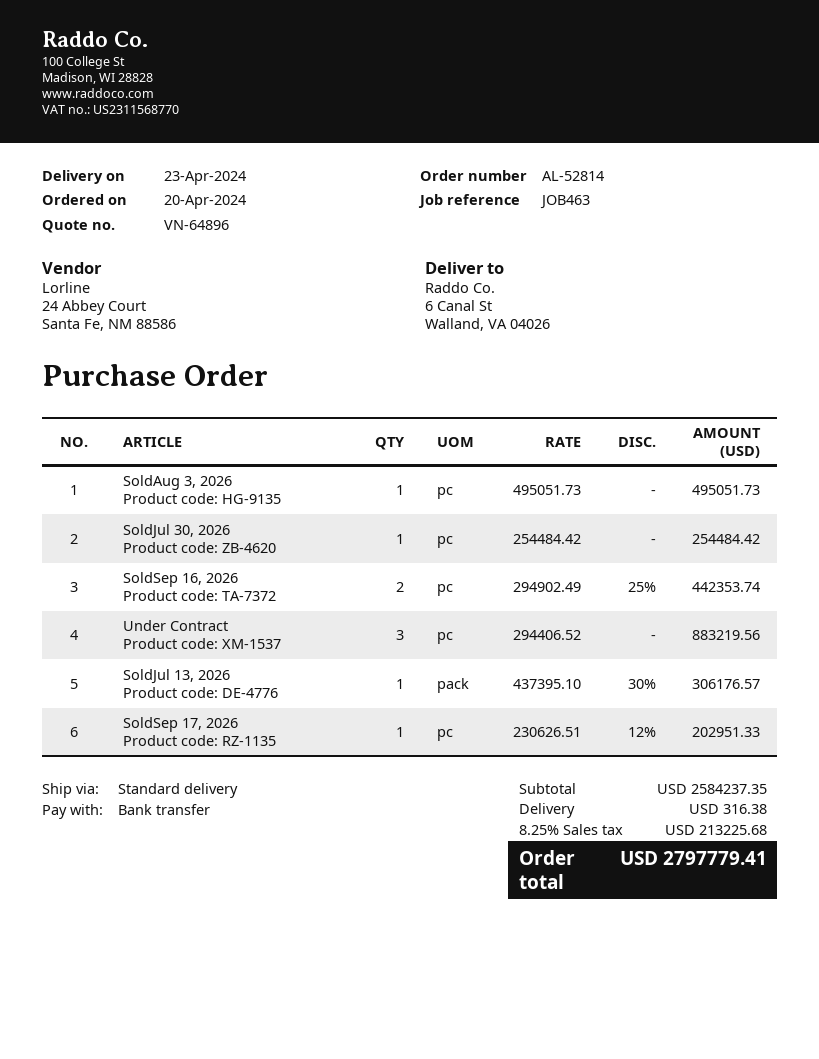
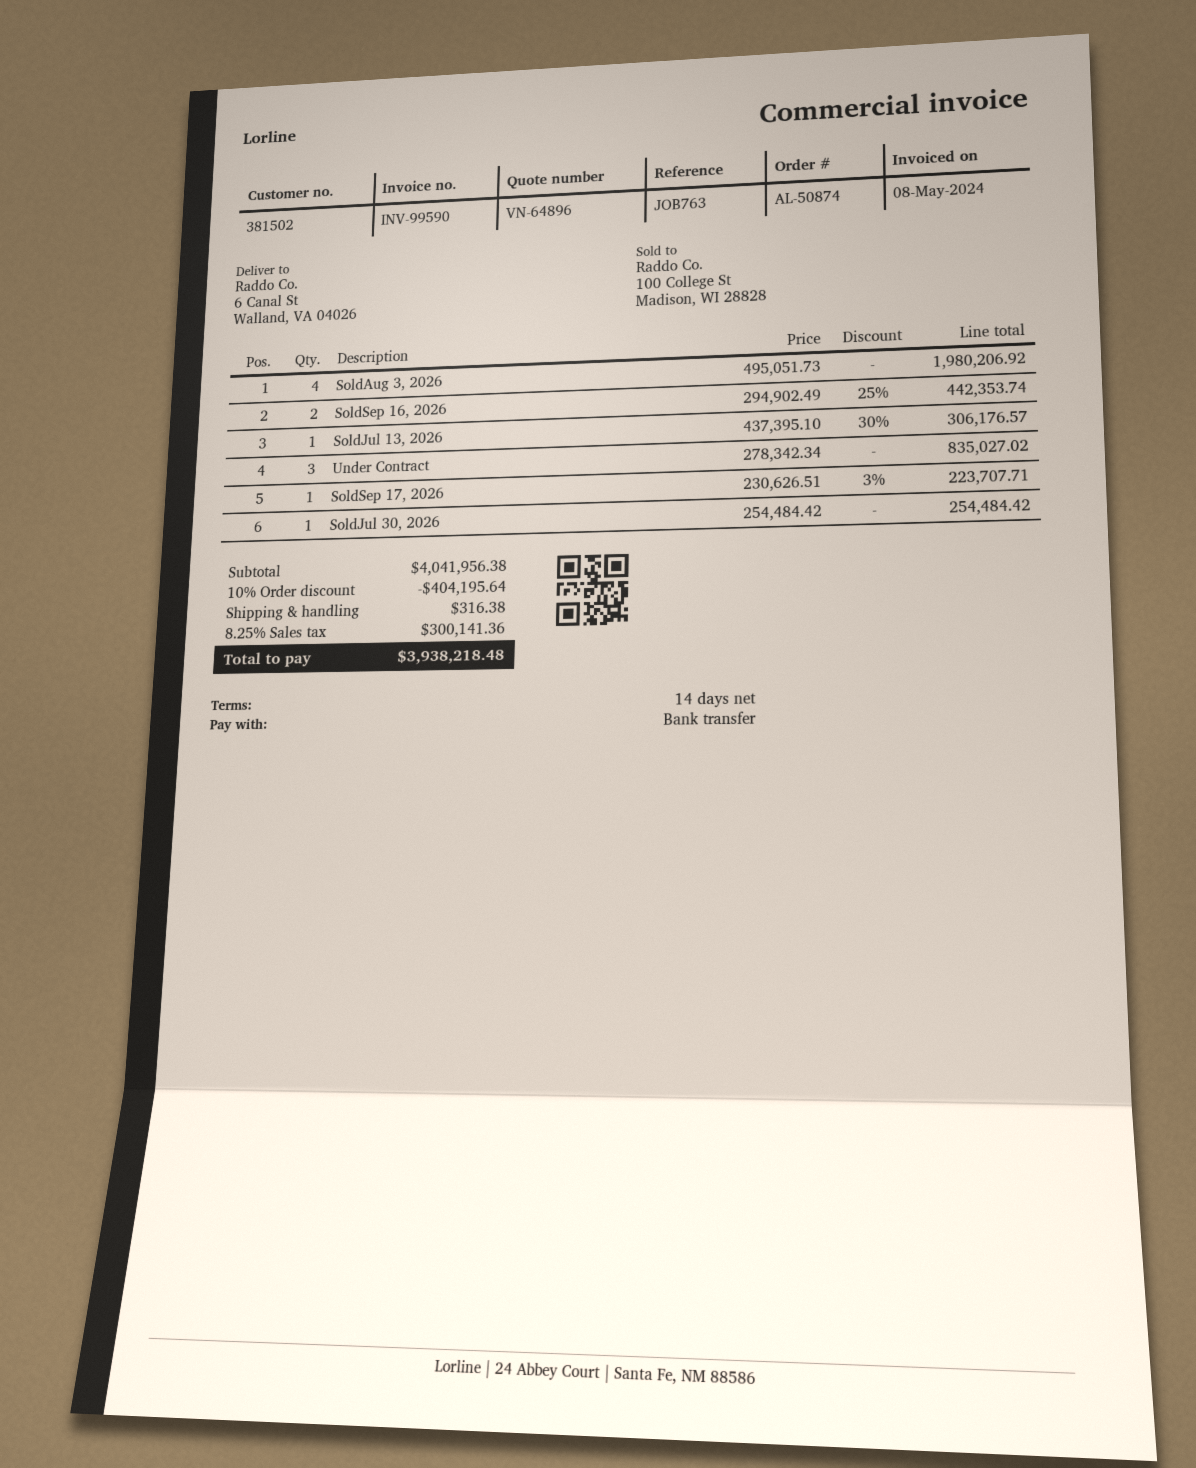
order number: AL-52814 -> AL-50874
reference: JOB463 -> JOB763
SoldAug 3, 2026: 1 x 495051.73 = 495051.73 -> 4 x 495051.73 = 1980206.92
Under Contract: 3 x 294406.52 = 883219.56 -> 3 x 278342.34 = 835027.02
SoldSep 17, 2026: 1 x 230626.51 - 12% = 202951.33 -> 1 x 230626.51 - 3% = 223707.71
subtotal: 2584237.35 -> 4041956.38
discount: none -> 10% = 404195.64
tax: 8.25% = 213225.68 -> 8.25% = 300141.36
total: 2797779.41 -> 3938218.48

